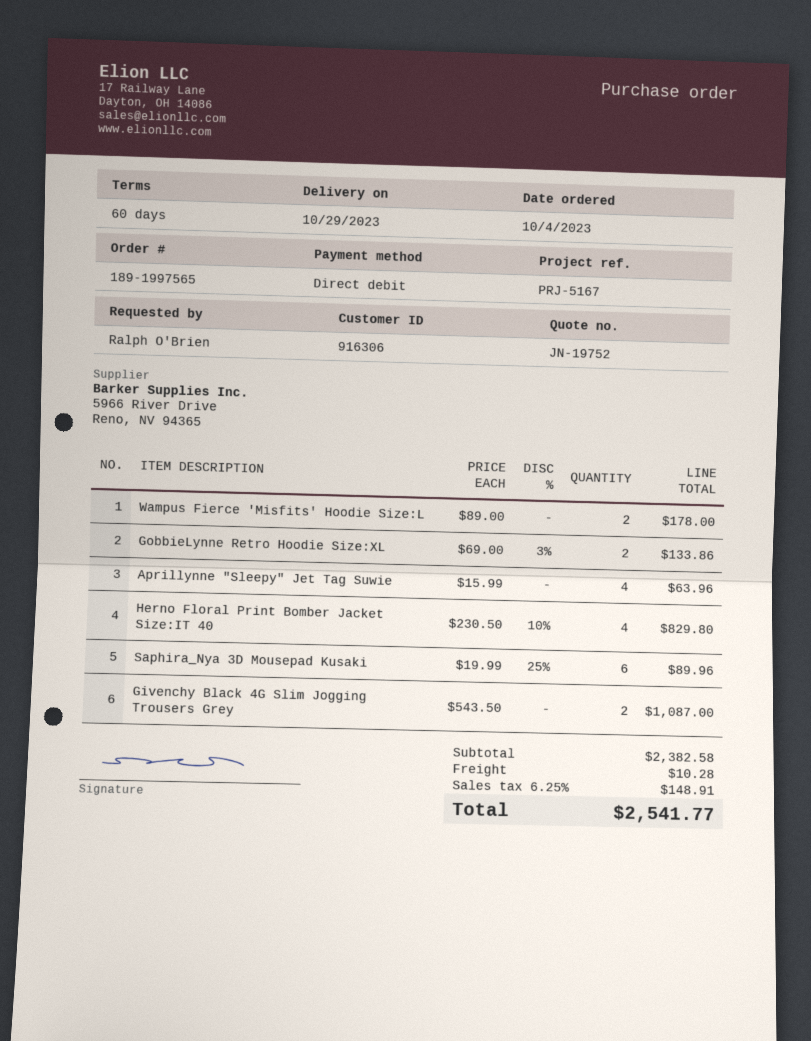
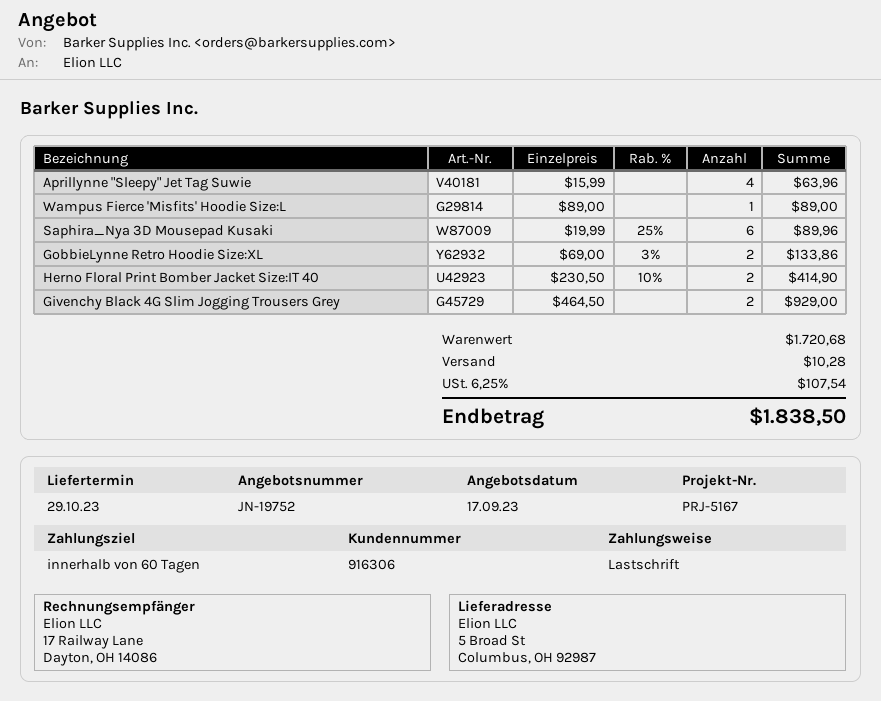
Wampus Fierce 'Misfits' Hoodie Size:L: 2 x 89.00 = 178.00 -> 1 x 89.00 = 89.00
Herno Floral Print Bomber Jacket Size:IT 40: 4 x 230.50 - 10% = 829.80 -> 2 x 230.50 - 10% = 414.90
Givenchy Black 4G Slim Jogging Trousers Grey: 2 x 543.50 = 1087.00 -> 2 x 464.50 = 929.00
subtotal: 2382.58 -> 1720.68
tax: 6.25% = 148.91 -> 6.25% = 107.54
total: 2541.77 -> 1838.50

